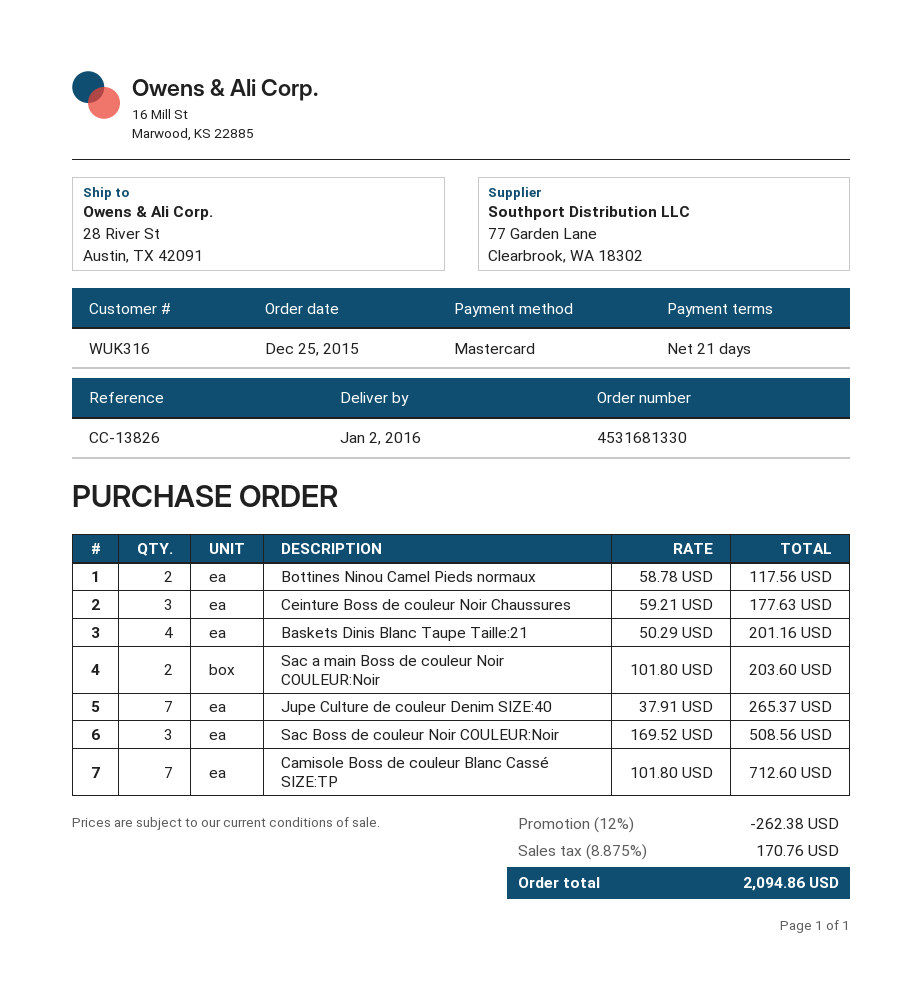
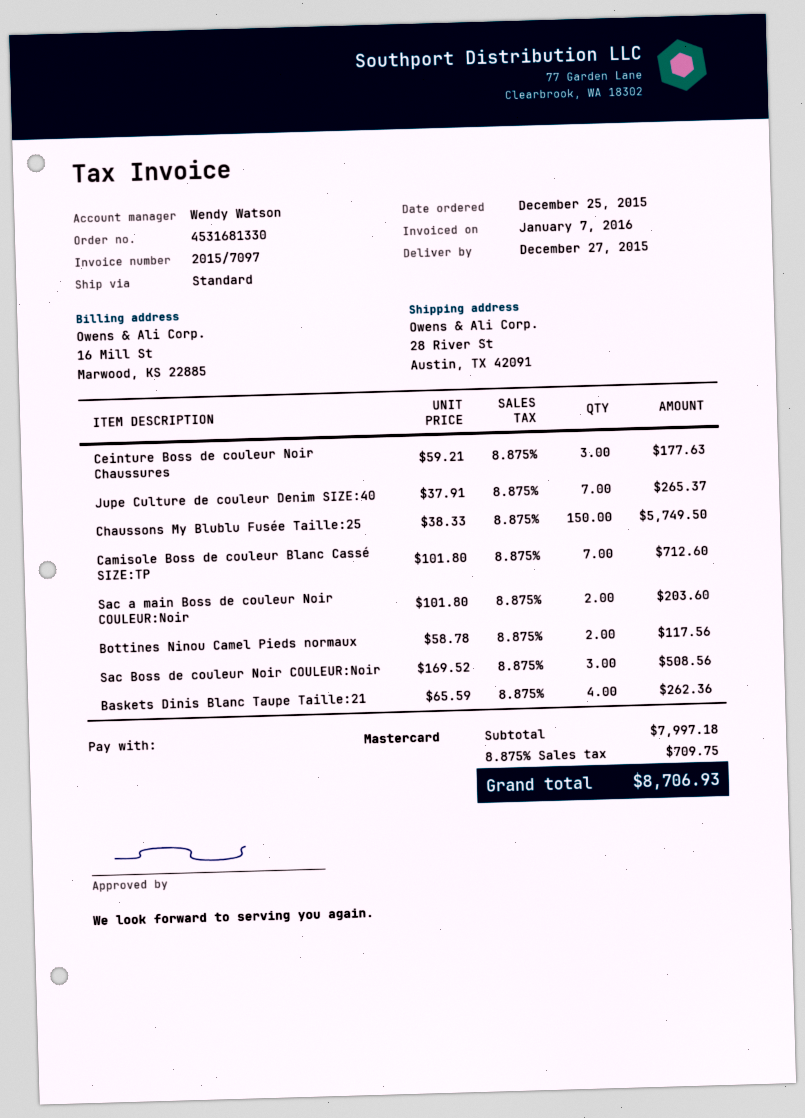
delivery date: 2016-01-02 -> 2015-12-27
Baskets Dinis Blanc Taupe Taille:21: 4 x 50.29 = 201.16 -> 4 x 65.59 = 262.36
Chaussons My Blublu Fusée Taille:25: none -> 150 x 38.33 = 5749.50
discount: 12% = 262.38 -> none
tax: 8.875% = 170.76 -> 8.875% = 709.75
total: 2094.86 -> 8706.93

